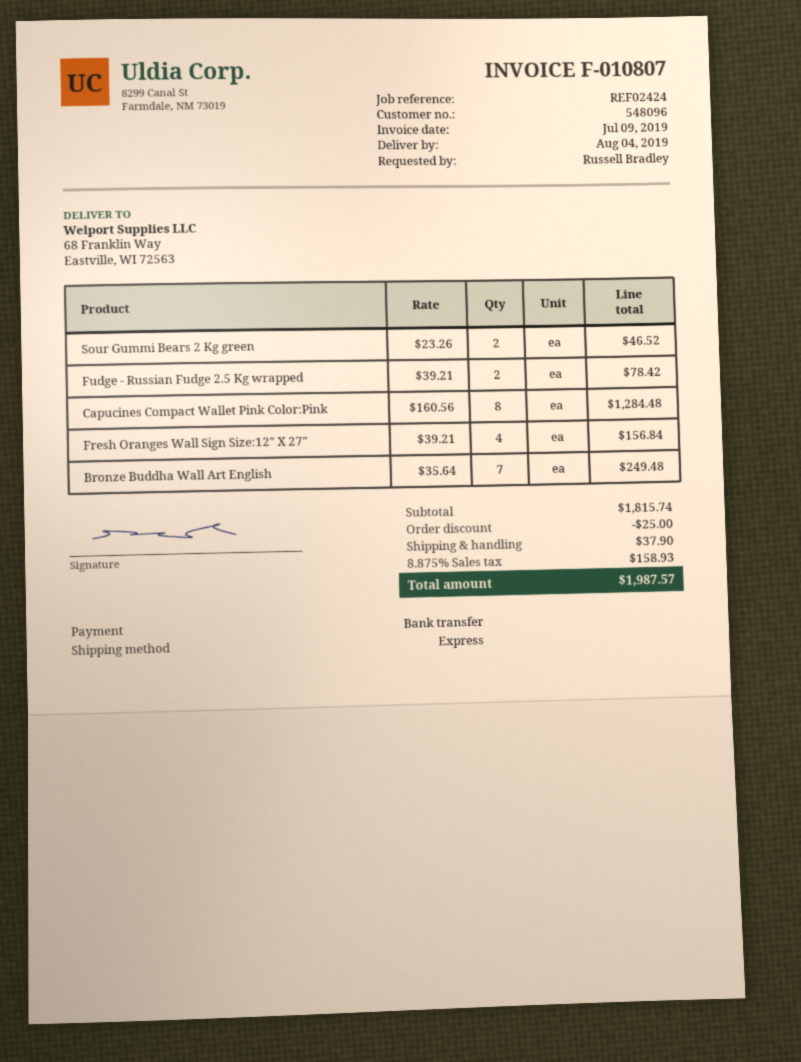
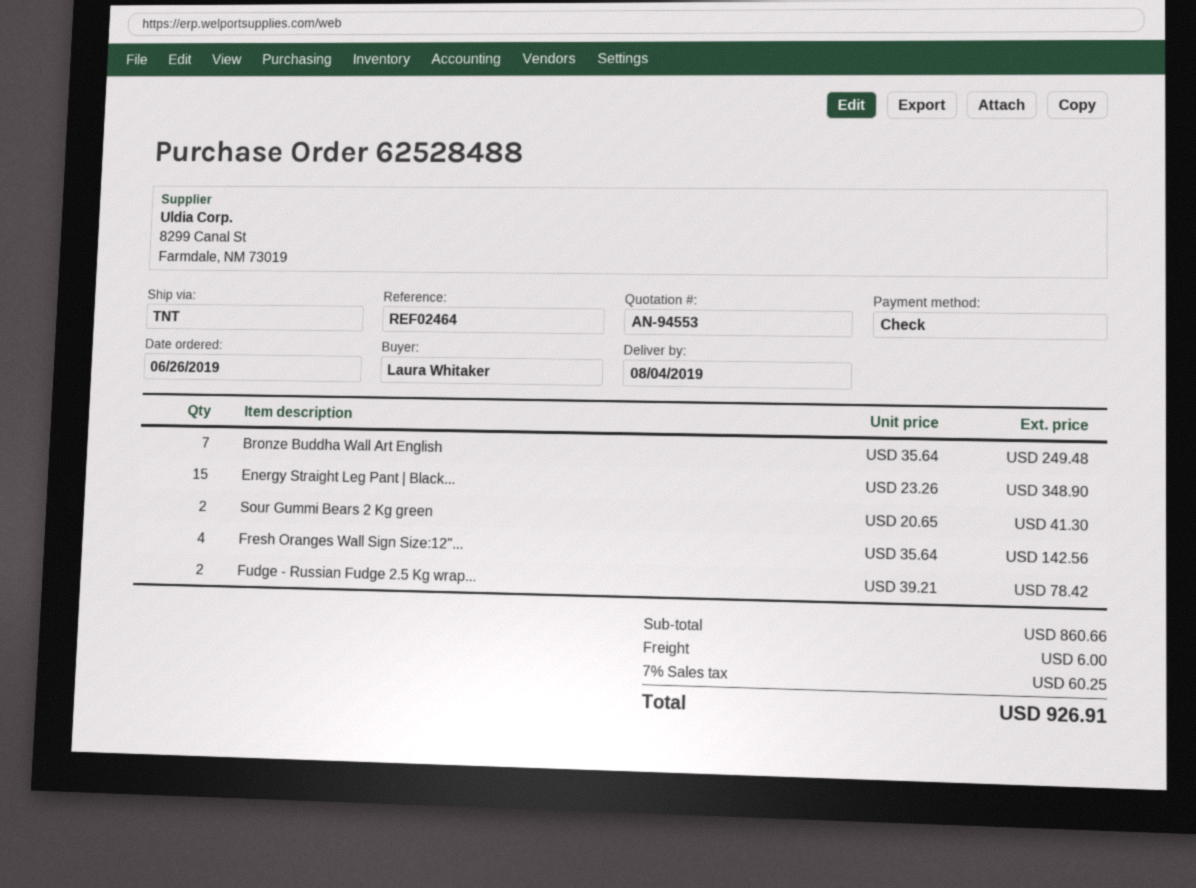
reference: REF02424 -> REF02464
ordered by: Russell Bradley -> Laura Whitaker
payment method: bank transfer -> cheque
shipping method: express -> TNT
Sour Gummi Bears 2 Kg green: 2 x 23.26 = 46.52 -> 2 x 20.65 = 41.30
Capucines Compact Wallet Pink Color:Pink: 8 x 160.56 = 1284.48 -> none
Fresh Oranges Wall Sign Size:12" X 27": 4 x 39.21 = 156.84 -> 4 x 35.64 = 142.56
Energy Straight Leg Pant | Black...: none -> 15 x 23.26 = 348.90
subtotal: 1815.74 -> 860.66
discount: 25.00 -> none
shipping: 37.90 -> 6.00
tax: 8.875% = 158.93 -> 7% = 60.25
total: 1987.57 -> 926.91

